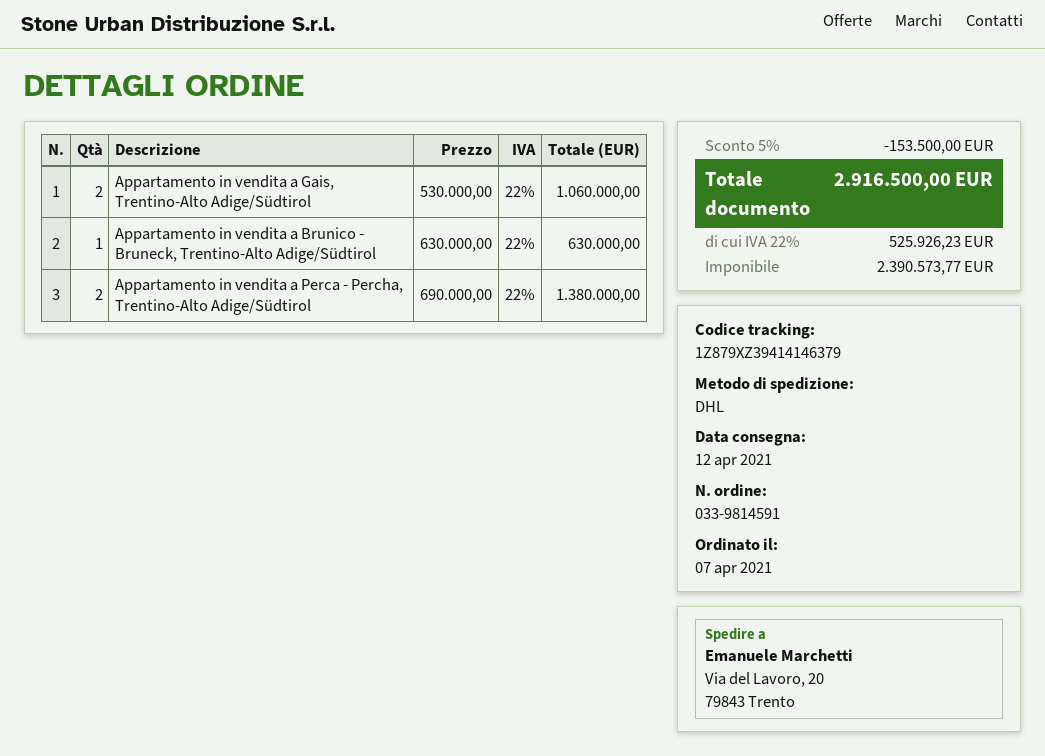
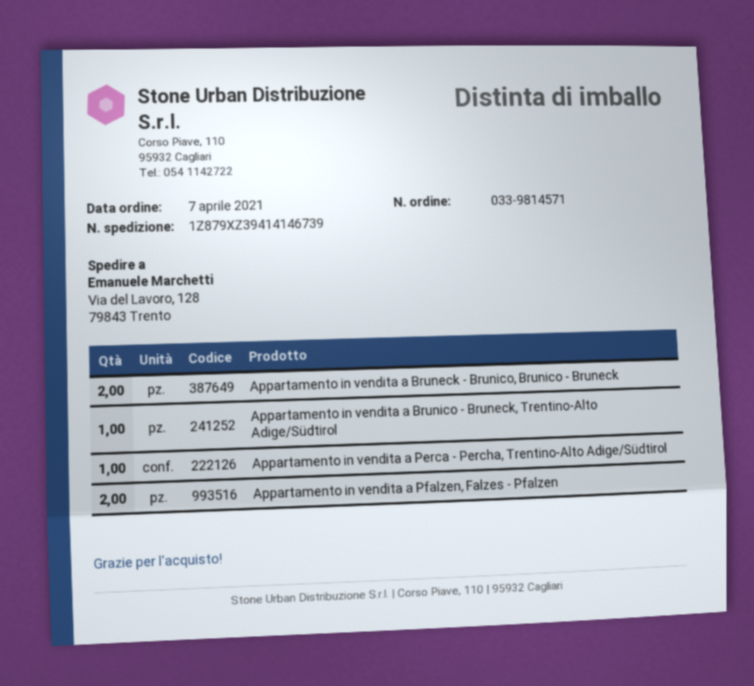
order number: 033-9814591 -> 033-9814571
tracking number: 1Z879XZ39414146379 -> 1Z879XZ39414146739
ship to: Via del Lavoro, 20, 79843 Trento -> Via del Lavoro, 128, 79843 Trento
Appartamento in vendita a Gais, Trentino-Alto Adige/Südtirol: 2 -> none
Appartamento in vendita a Perca - Percha, Trentino-Alto Adige/Südtirol: 2 -> 1
Appartamento in vendita a Bruneck - Brunico, Brunico - Bruneck: none -> 2
Appartamento in vendita a Pfalzen, Falzes - Pfalzen: none -> 2

